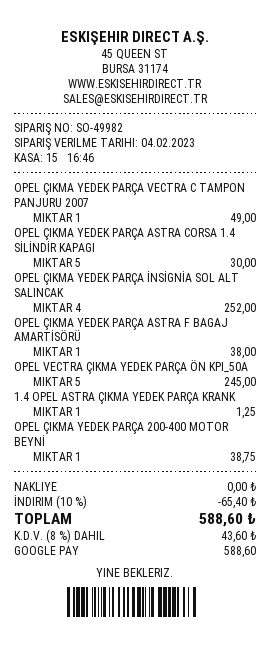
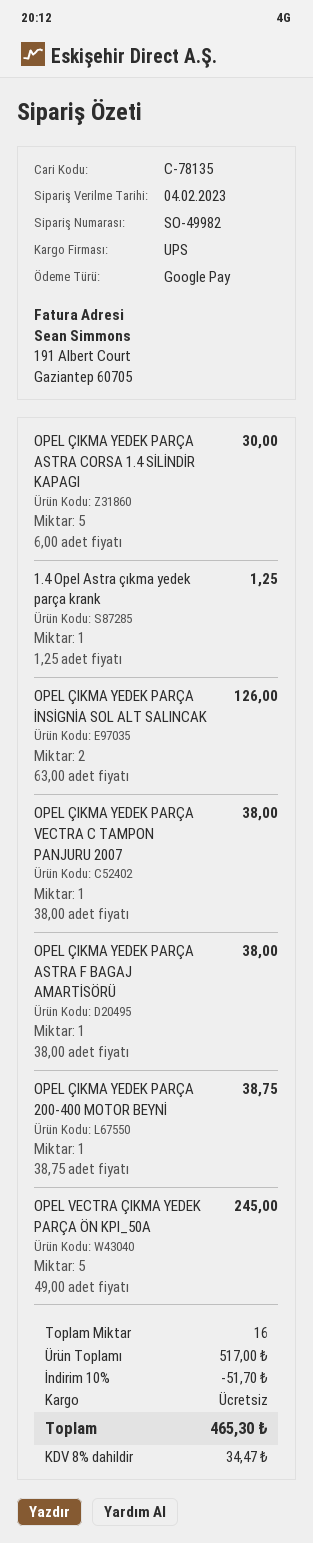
OPEL ÇIKMA YEDEK PARÇA VECTRA C TAMPON PANJURU 2007: 1 for 49.00 -> 1 for 38.00
OPEL ÇIKMA YEDEK PARÇA İNSİGNİA SOL ALT SALINCAK: 4 for 252.00 -> 2 for 126.00
discount: 10% = 65.40 -> 10% = 51.70
tax: 8% = 43.60 -> 8% = 34.47
total: 588.60 -> 465.30

